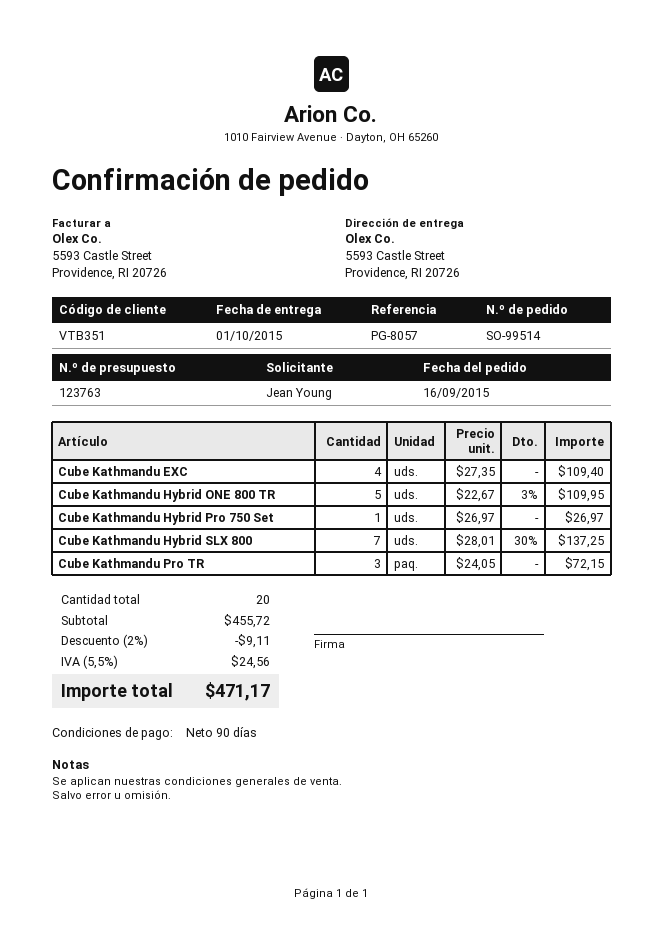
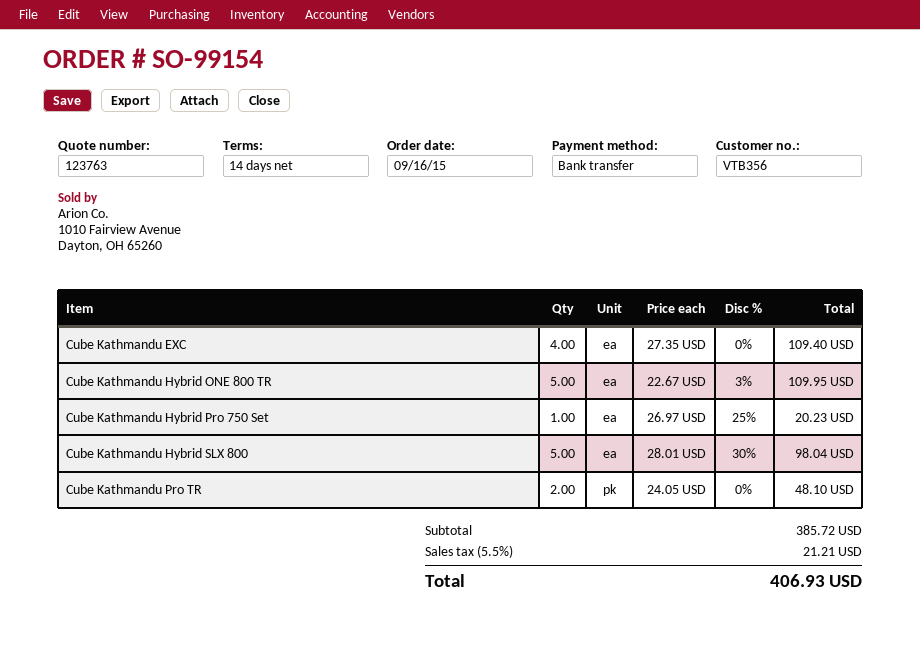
order number: SO-99514 -> SO-99154
payment terms: 90 days -> 14 days
customer number: VTB351 -> VTB356
Cube Kathmandu Hybrid Pro 750 Set: 1 x 26.97 = 26.97 -> 1 x 26.97 - 25% = 20.23
Cube Kathmandu Hybrid SLX 800: 7 x 28.01 - 30% = 137.25 -> 5 x 28.01 - 30% = 98.04
Cube Kathmandu Pro TR: 3 x 24.05 = 72.15 -> 2 x 24.05 = 48.10
subtotal: 455.72 -> 385.72
discount: 2% = 9.11 -> none
tax: 5.5% = 24.56 -> 5.5% = 21.21
total: 471.17 -> 406.93

